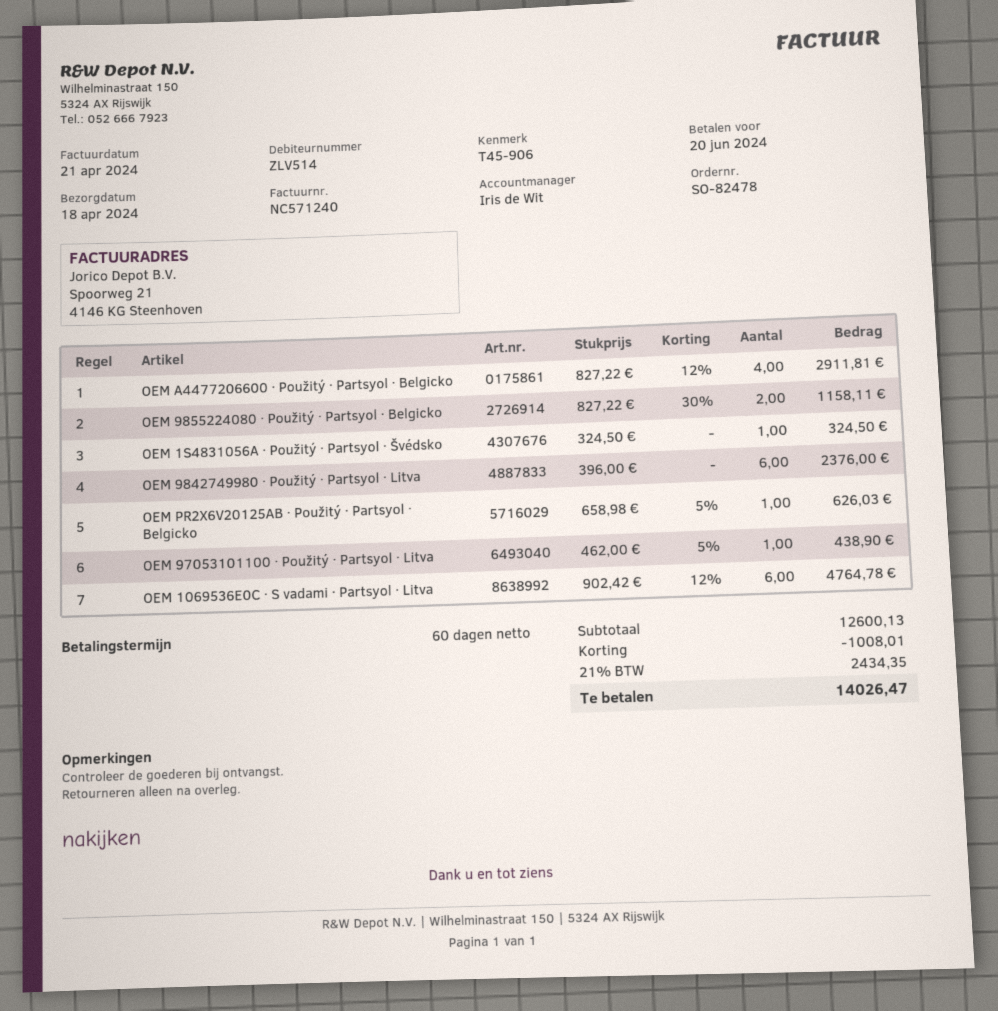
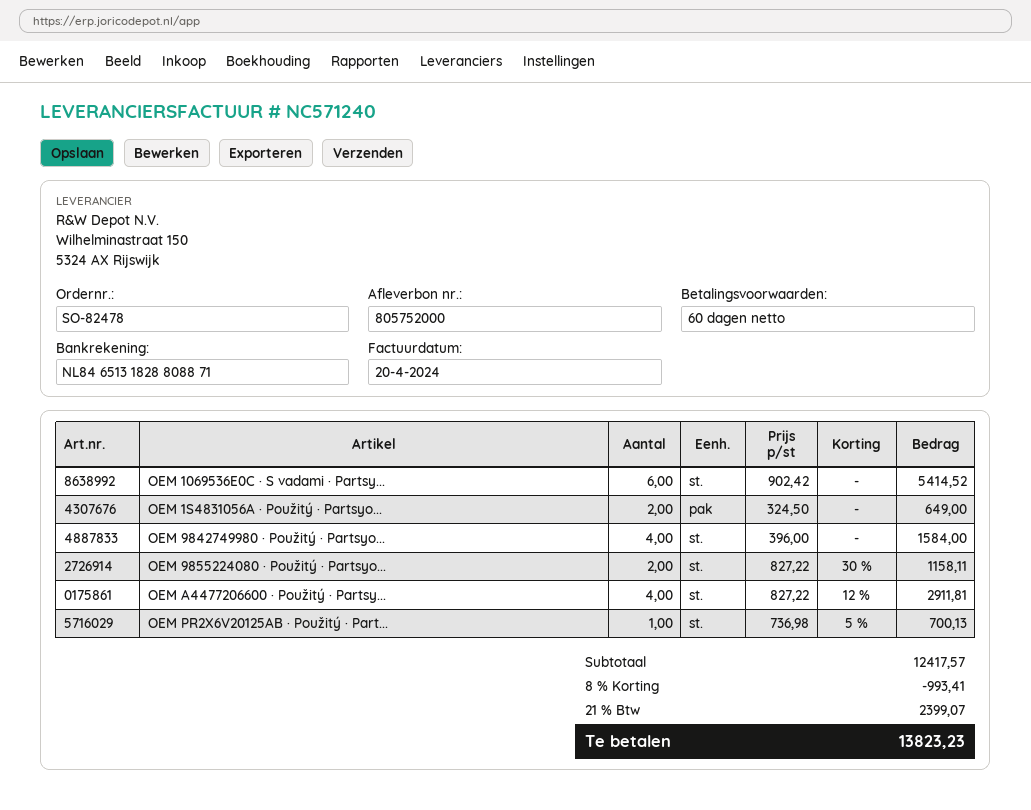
invoice date: 2024-04-21 -> 2024-04-20
OEM 1S4831056A · Použitý · Partsyol · Švédsko: 1 x 324.50 = 324.50 -> 2 x 324.50 = 649.00
OEM 9842749980 · Použitý · Partsyol · Litva: 6 x 396.00 = 2376.00 -> 4 x 396.00 = 1584.00
OEM PR2X6V20125AB · Použitý · Partsyol · Belgicko: 1 x 658.98 - 5% = 626.03 -> 1 x 736.98 - 5% = 700.13
OEM 97053101100 · Použitý · Partsyol · Litva: 1 x 462.00 - 5% = 438.90 -> none
OEM 1069536E0C · S vadami · Partsyol · Litva: 6 x 902.42 - 12% = 4764.78 -> 6 x 902.42 = 5414.52
subtotal: 12600.13 -> 12417.57
discount: 1008.01 -> 993.41
tax: 21% = 2434.35 -> 21% = 2399.07
total: 14026.47 -> 13823.23

